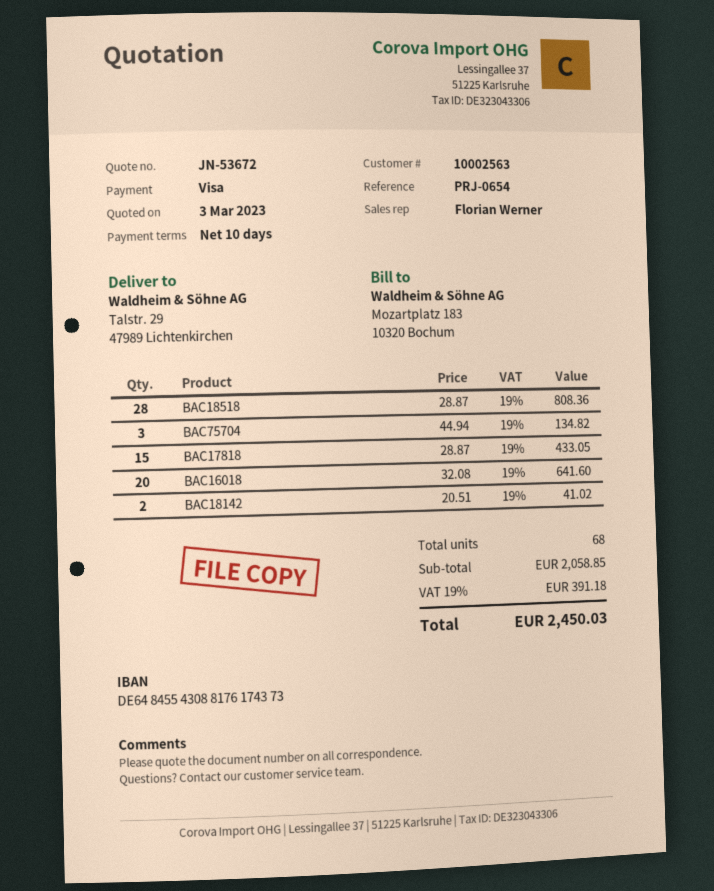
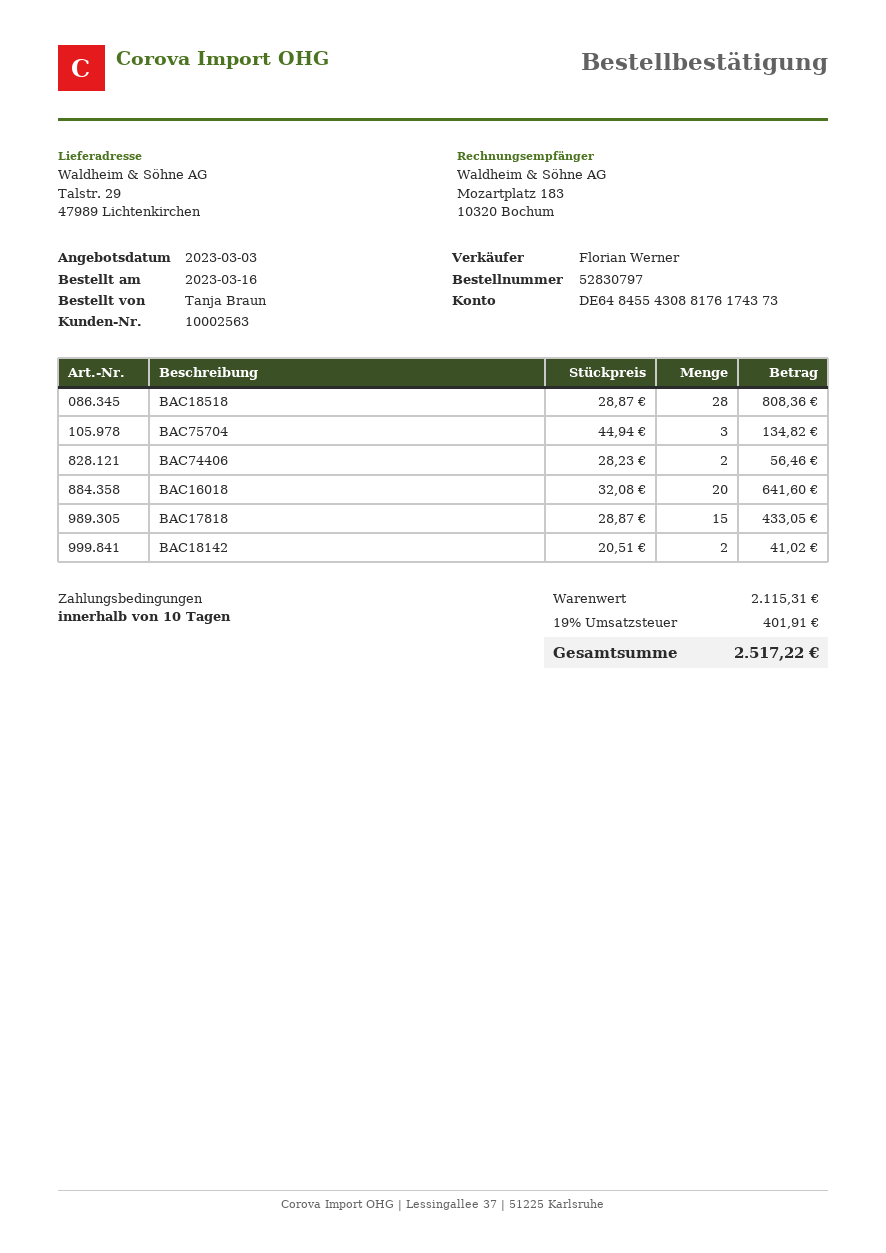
BAC74406: none -> 2 x 28.23 = 56.46
subtotal: 2058.85 -> 2115.31
tax: 19% = 391.18 -> 19% = 401.91
total: 2450.03 -> 2517.22

